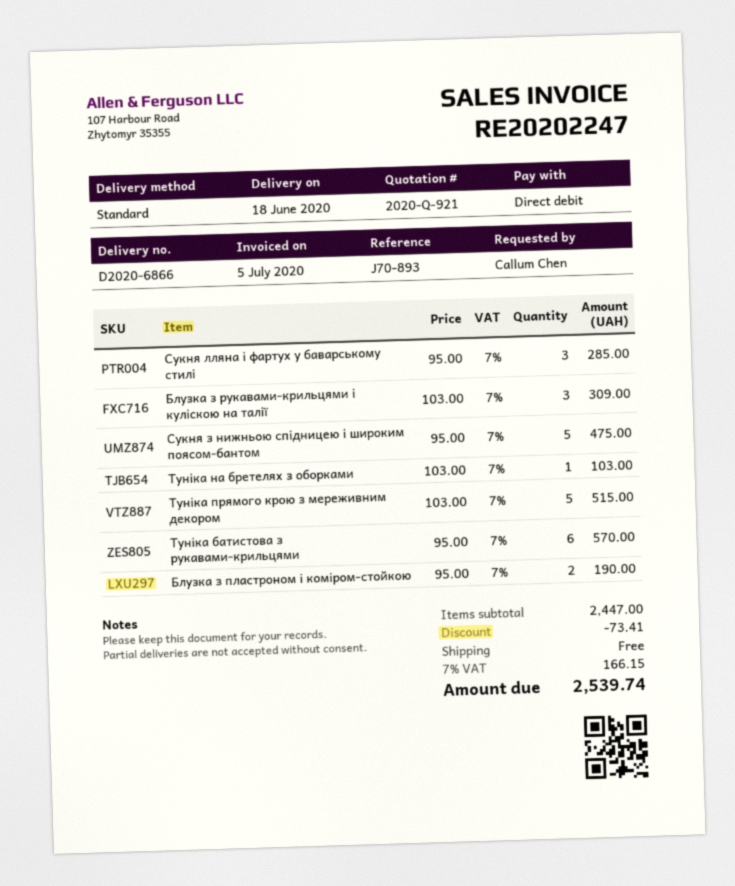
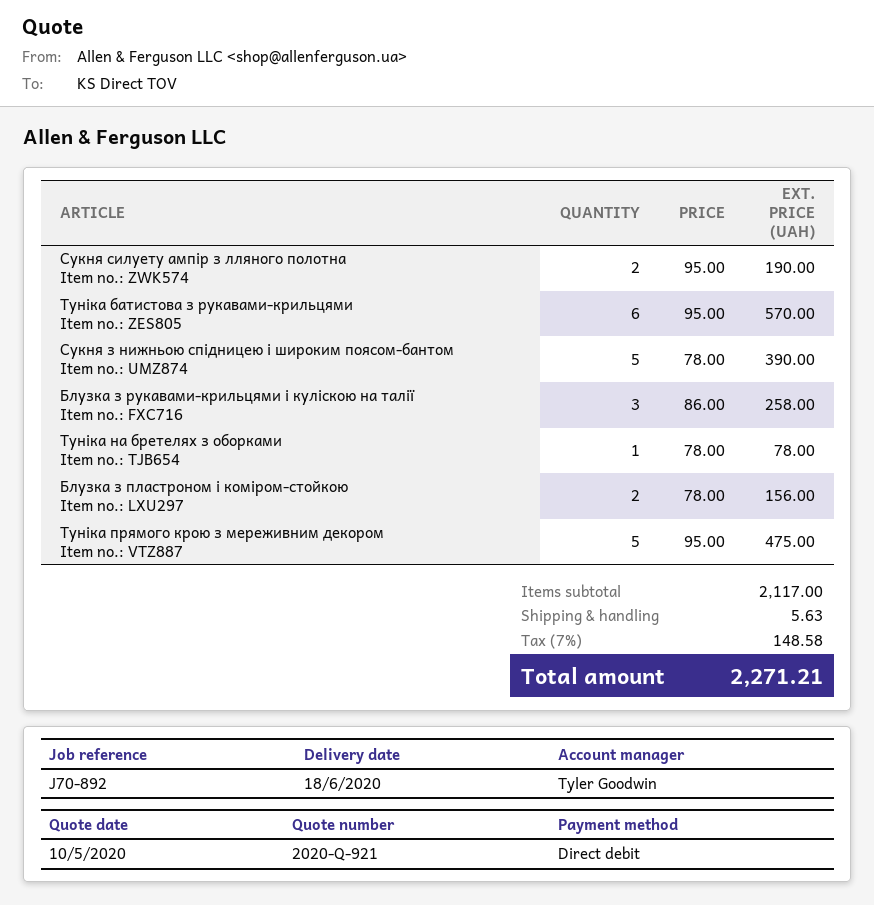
reference: J70-893 -> J70-892
Сукня лляна і фартух у баварському стилі: 3 x 95.00 = 285.00 -> none
Блузка з рукавами-крильцями і куліскою на талії: 3 x 103.00 = 309.00 -> 3 x 86.00 = 258.00
Сукня з нижньою спідницею і широким поясом-бантом: 5 x 95.00 = 475.00 -> 5 x 78.00 = 390.00
Туніка на бретелях з оборками: 1 x 103.00 = 103.00 -> 1 x 78.00 = 78.00
Туніка прямого крою з мереживним декором: 5 x 103.00 = 515.00 -> 5 x 95.00 = 475.00
Блузка з пластроном і коміром-стойкою: 2 x 95.00 = 190.00 -> 2 x 78.00 = 156.00
Сукня силуету ампір з лляного полотна: none -> 2 x 95.00 = 190.00
subtotal: 2447.00 -> 2117.00
discount: 73.41 -> none
shipping: 0.00 -> 5.63
tax: 7% = 166.15 -> 7% = 148.58
total: 2539.74 -> 2271.21

